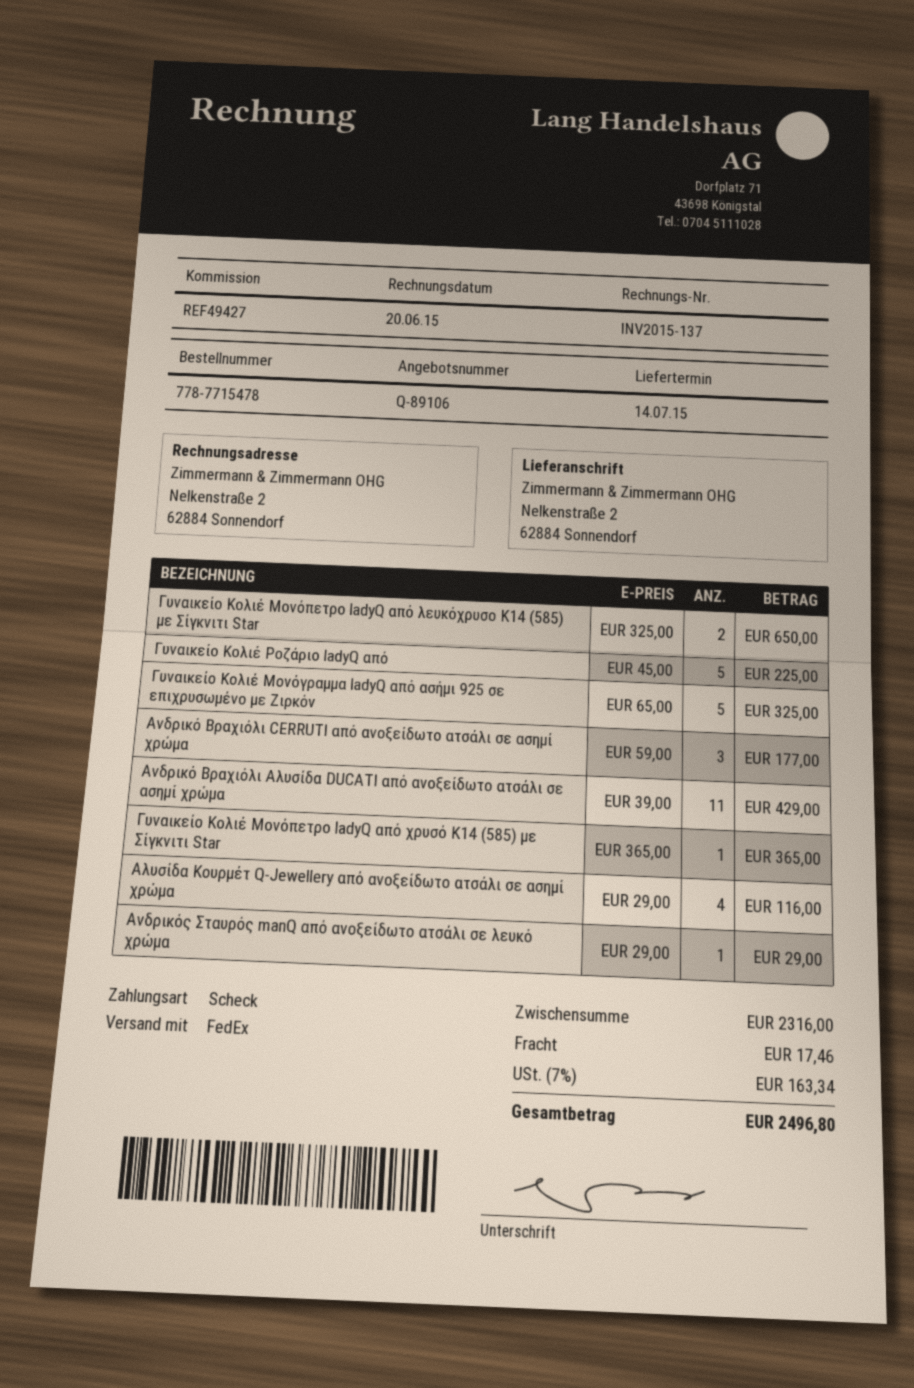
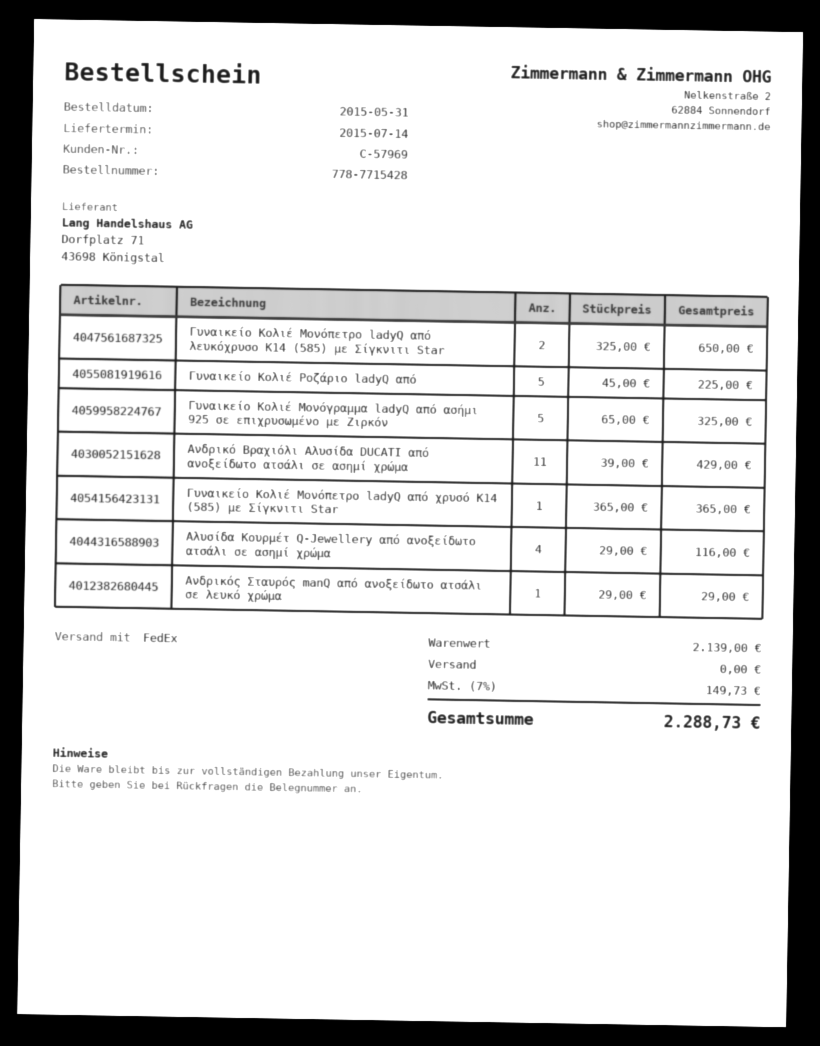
order number: 778-7715478 -> 778-7715428
Ανδρικό Βραχιόλι CERRUTI από ανοξείδωτο ατσάλι σε ασημί χρώμα: 3 x 59.00 = 177.00 -> none
subtotal: 2316.00 -> 2139.00
shipping: 17.46 -> 0.00
tax: 7% = 163.34 -> 7% = 149.73
total: 2496.80 -> 2288.73

